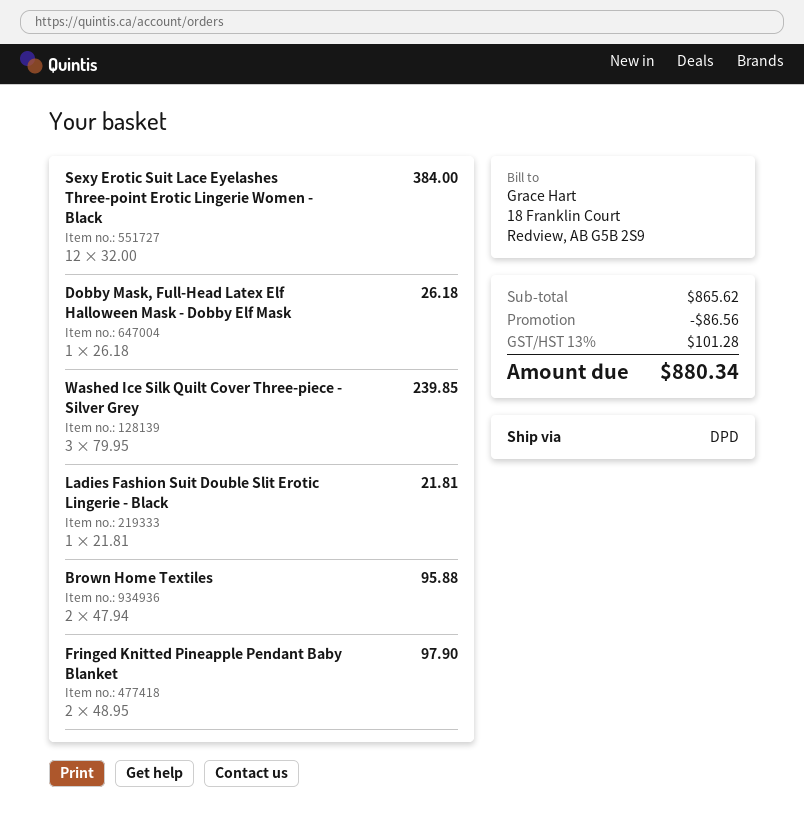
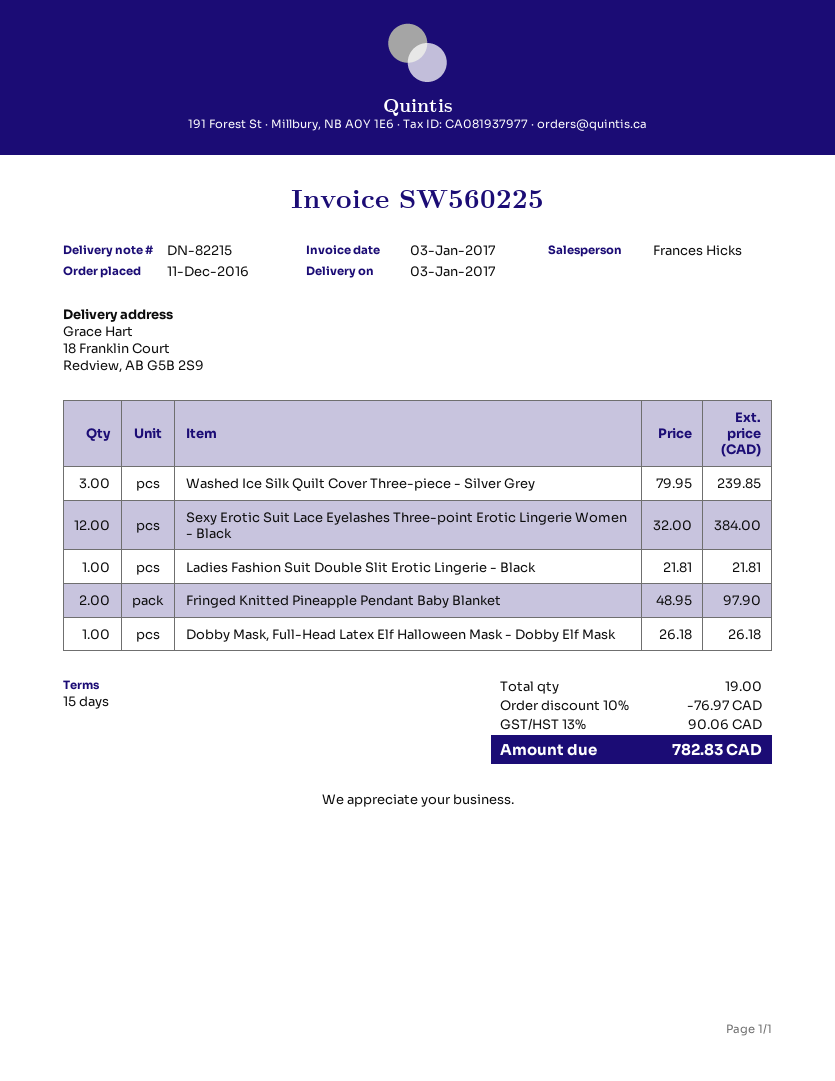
Brown Home Textiles: 2 x 47.94 = 95.88 -> none
discount: 86.56 -> 76.97
tax: 13% = 101.28 -> 13% = 90.06
total: 880.34 -> 782.83

